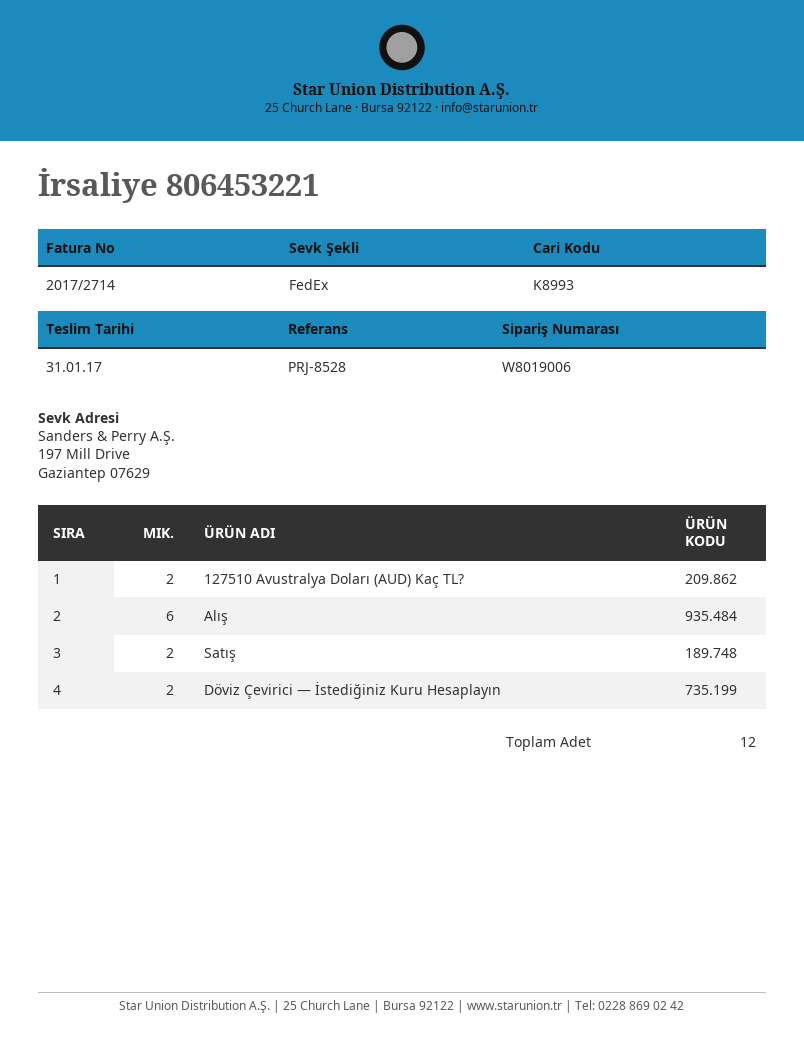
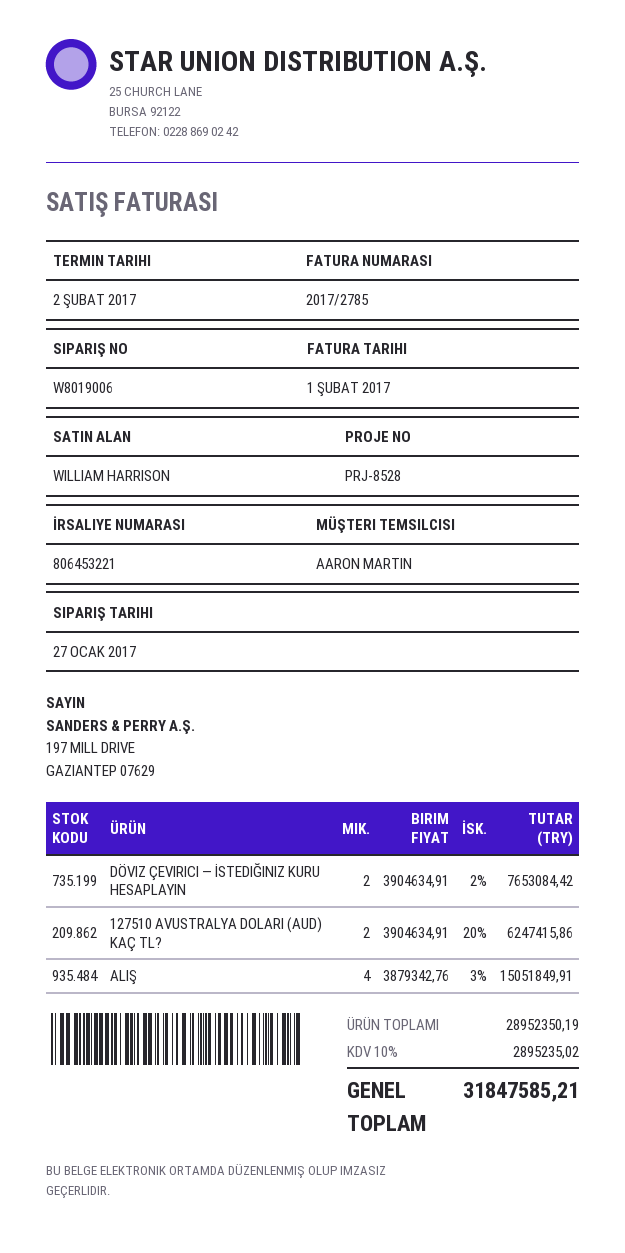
delivery date: 2017-01-31 -> 2017-02-02
invoice number: 2017/2714 -> 2017/2785
Alış: 6 -> 4
Satış: 2 -> none

